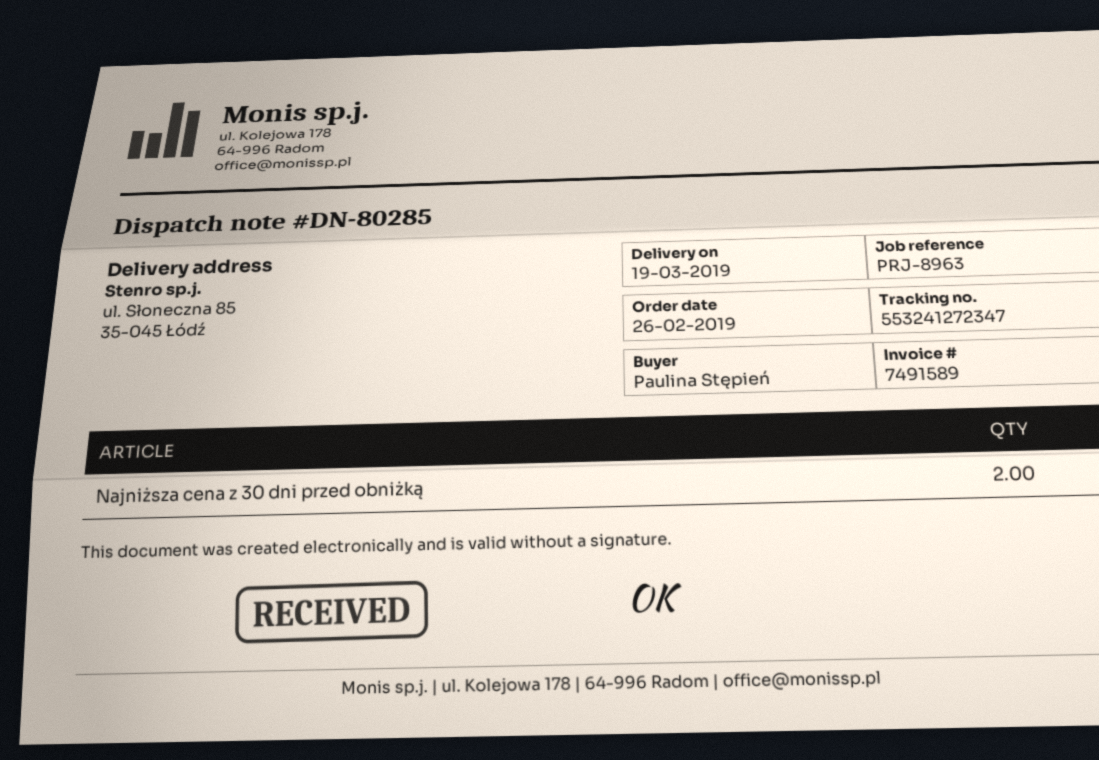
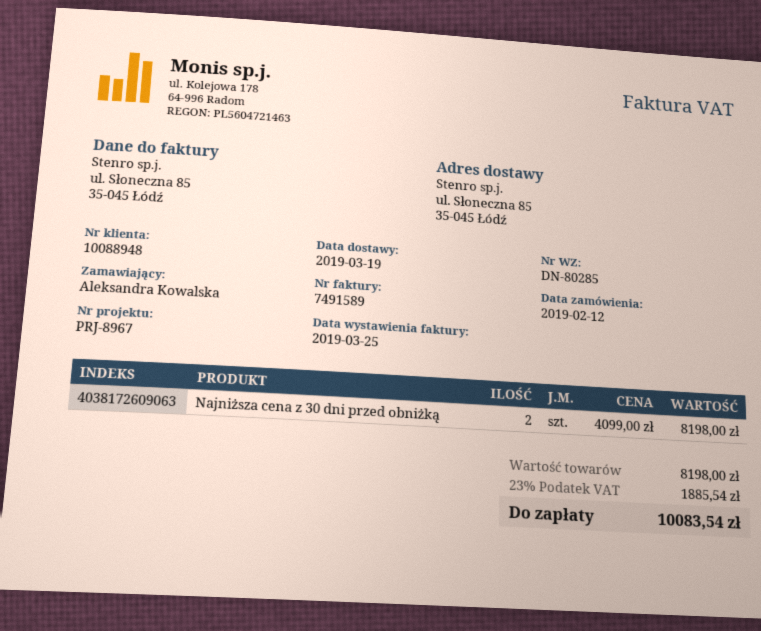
order date: 2019-02-26 -> 2019-02-12
reference: PRJ-8963 -> PRJ-8967
ordered by: Paulina Stępień -> Aleksandra Kowalska

